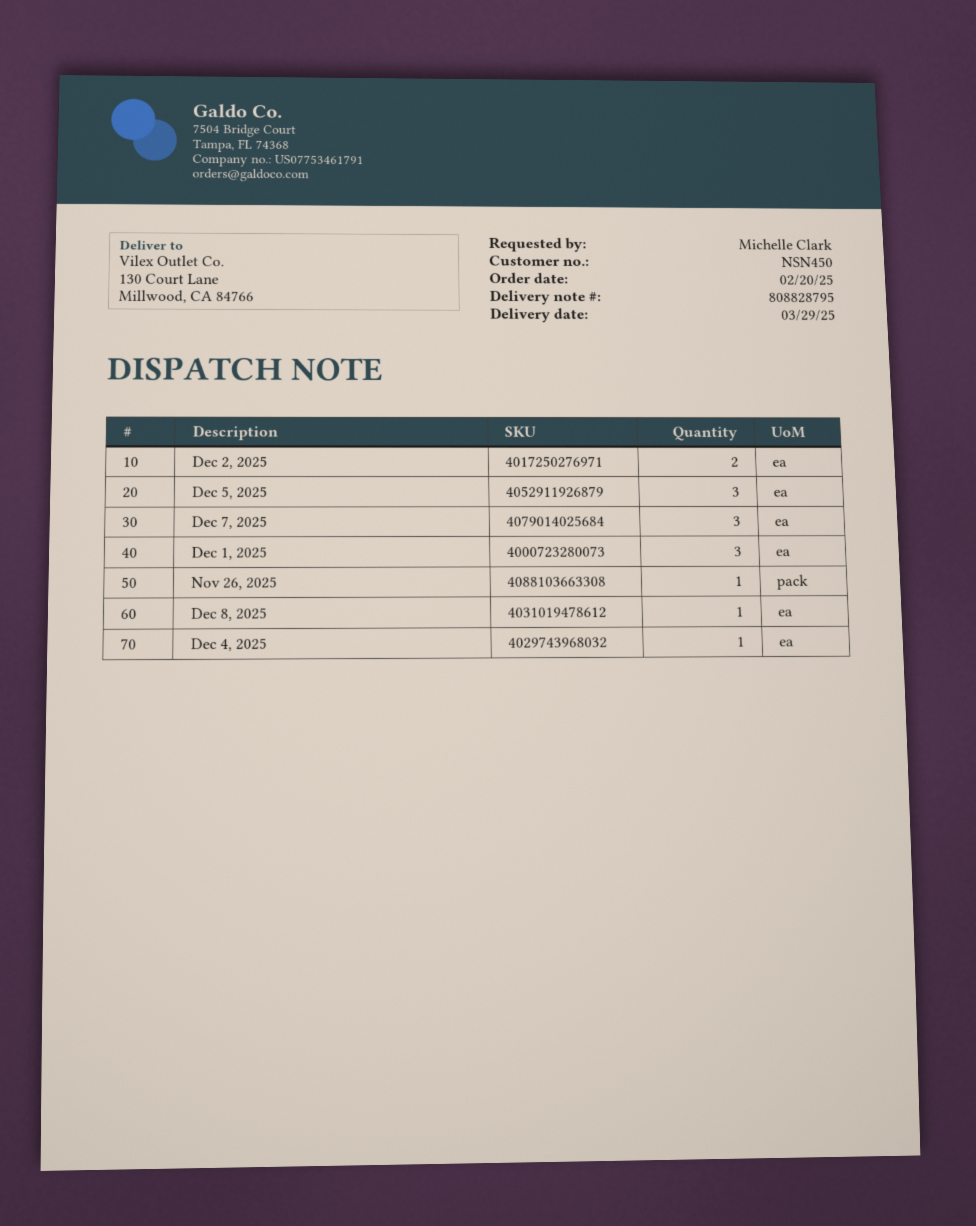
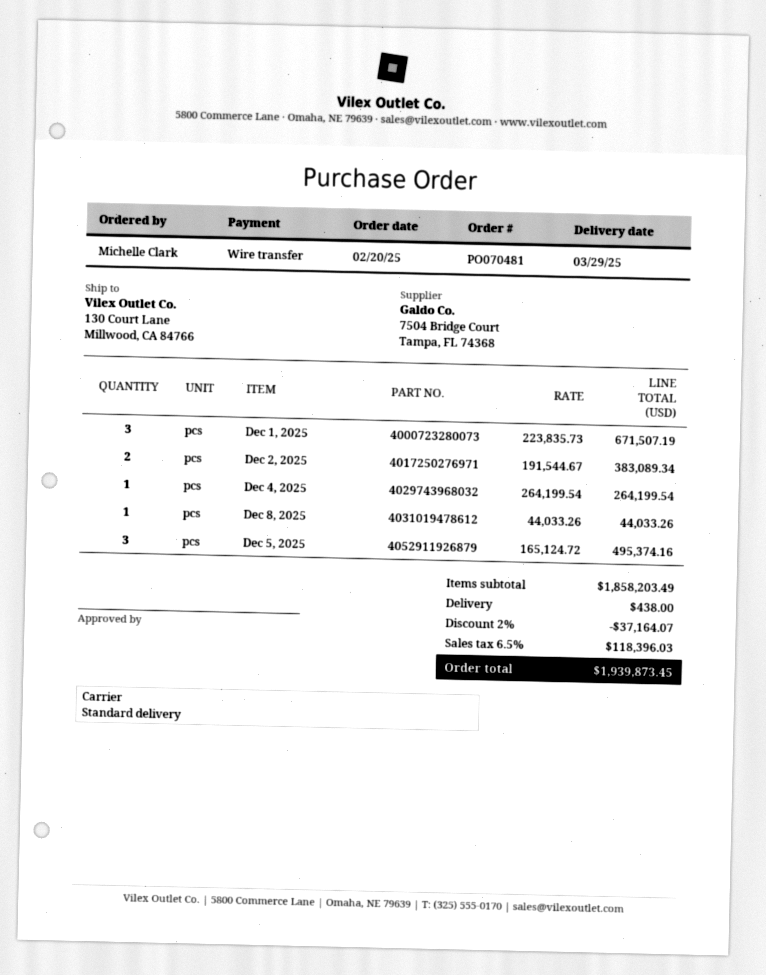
Dec 7, 2025: 3 -> none
Nov 26, 2025: 1 -> none

